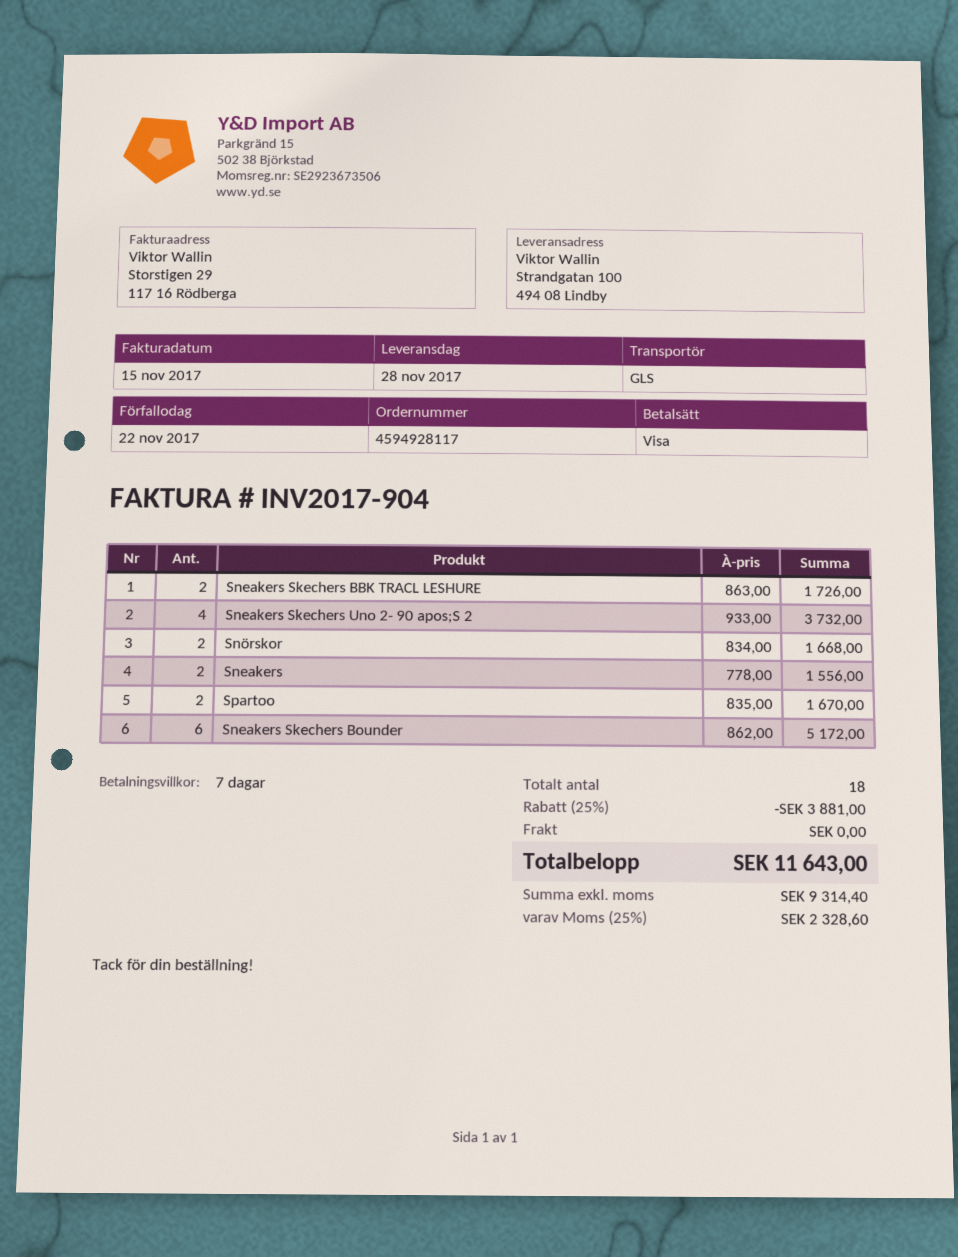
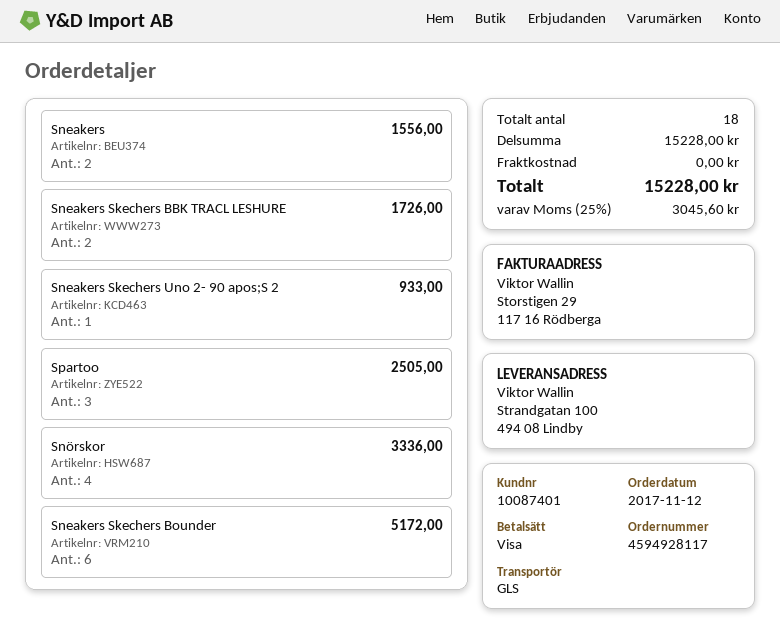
Sneakers Skechers Uno 2- 90 apos;S 2: 4 for 3732.00 -> 1 for 933.00
Snörskor: 2 for 1668.00 -> 4 for 3336.00
Spartoo: 2 for 1670.00 -> 3 for 2505.00
discount: 25% = 3881.00 -> none
tax: 25% = 2328.60 -> 25% = 3045.60
total: 11643.00 -> 15228.00

